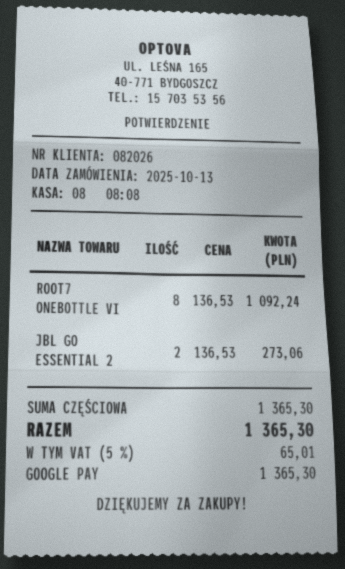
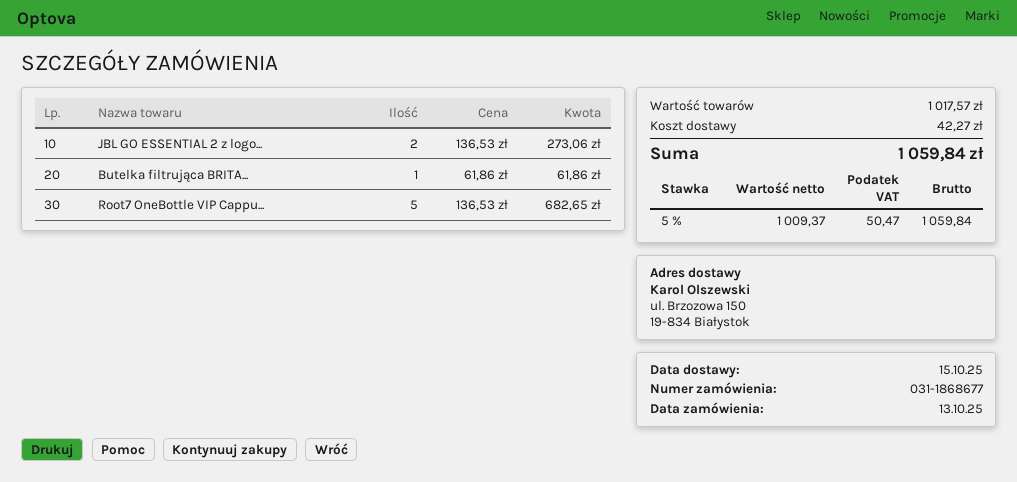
ROOT7 ONEBOTTLE VI: 8 x 136.53 = 1092.24 -> 5 x 136.53 = 682.65
Butelka filtrująca BRITA...: none -> 1 x 61.86 = 61.86
subtotal: 1365.30 -> 1017.57
shipping: none -> 42.27
tax: 5% = 65.01 -> 5% = 50.47
total: 1365.30 -> 1059.84

